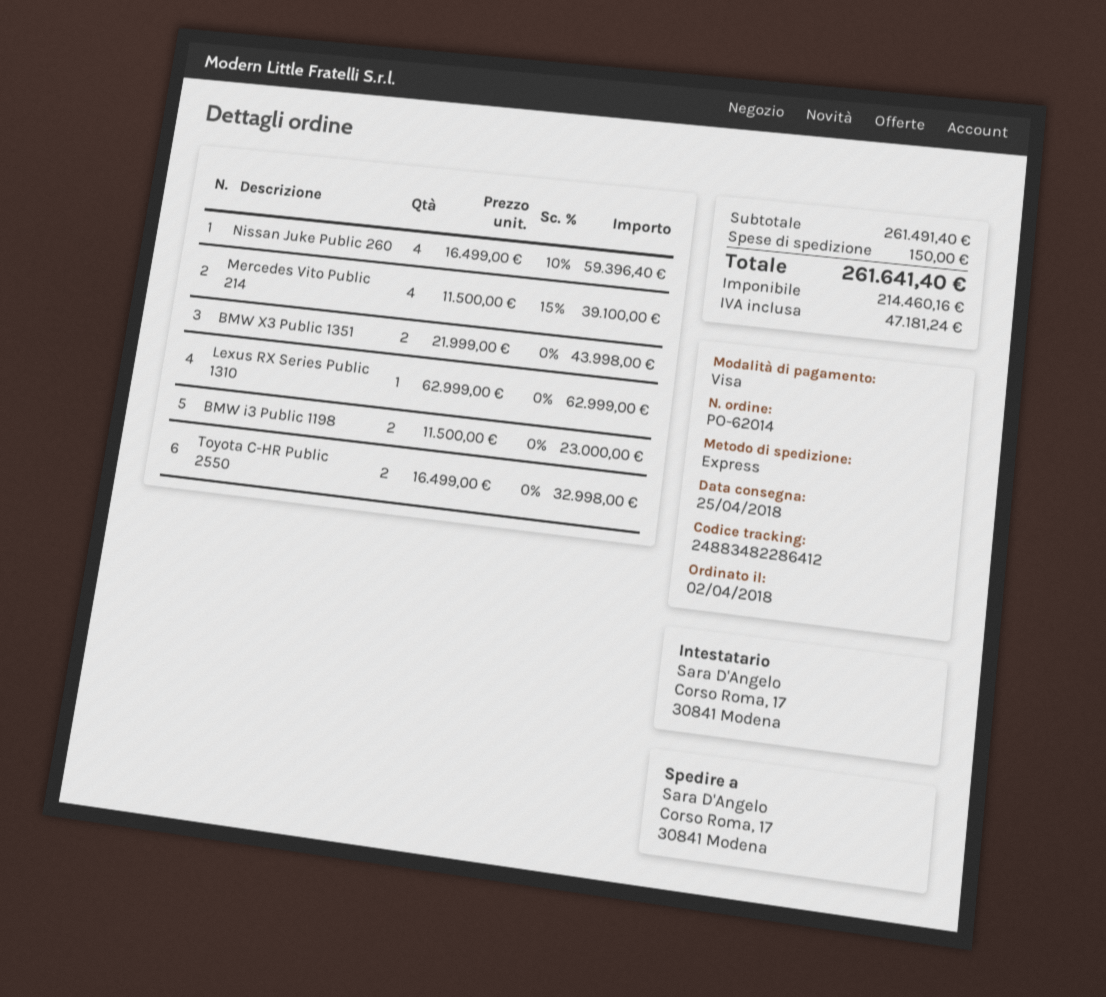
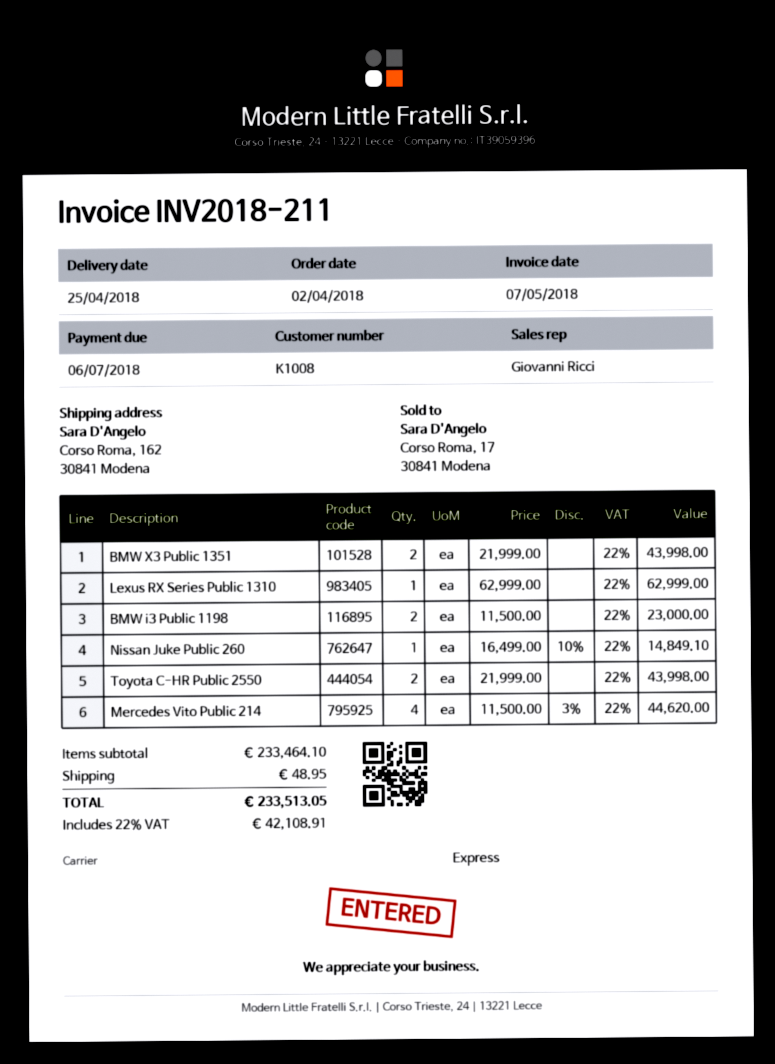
ship to: Corso Roma, 17, 30841 Modena -> Corso Roma, 162, 30841 Modena
Nissan Juke Public 260: 4 x 16499.00 - 10% = 59396.40 -> 1 x 16499.00 - 10% = 14849.10
Mercedes Vito Public 214: 4 x 11500.00 - 15% = 39100.00 -> 4 x 11500.00 - 3% = 44620.00
Toyota C-HR Public 2550: 2 x 16499.00 = 32998.00 -> 2 x 21999.00 = 43998.00
subtotal: 261491.40 -> 233464.10
shipping: 150.00 -> 48.95
tax: 47181.24 -> 42108.91
total: 261641.40 -> 233513.05

